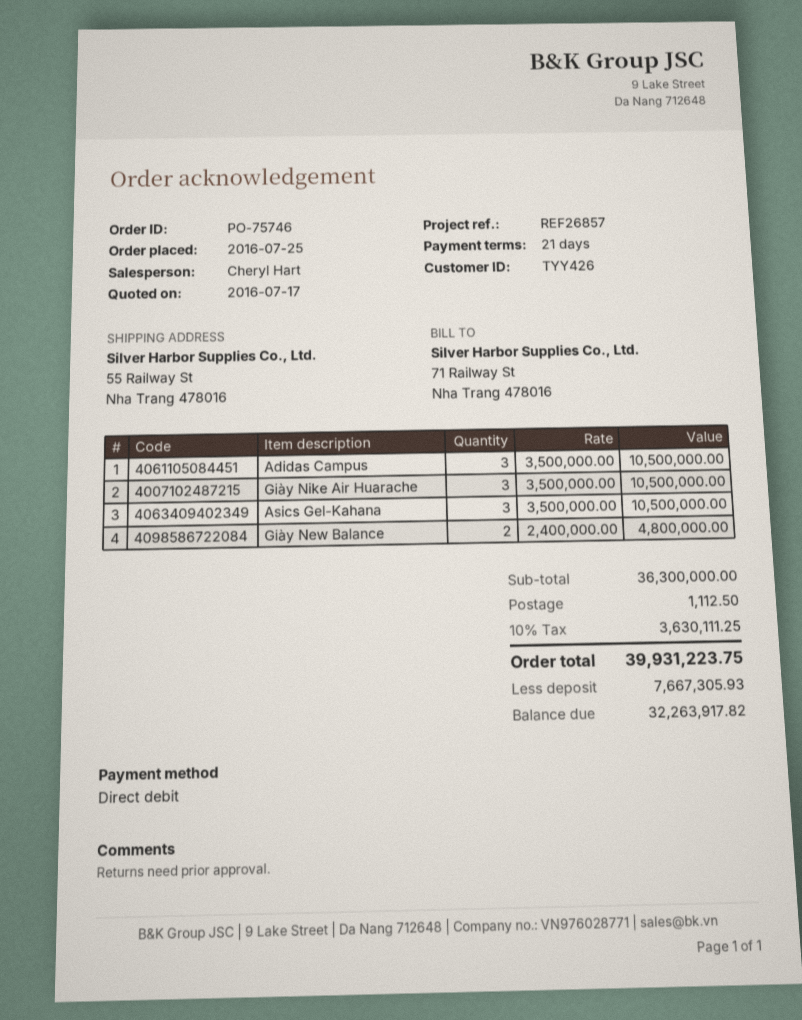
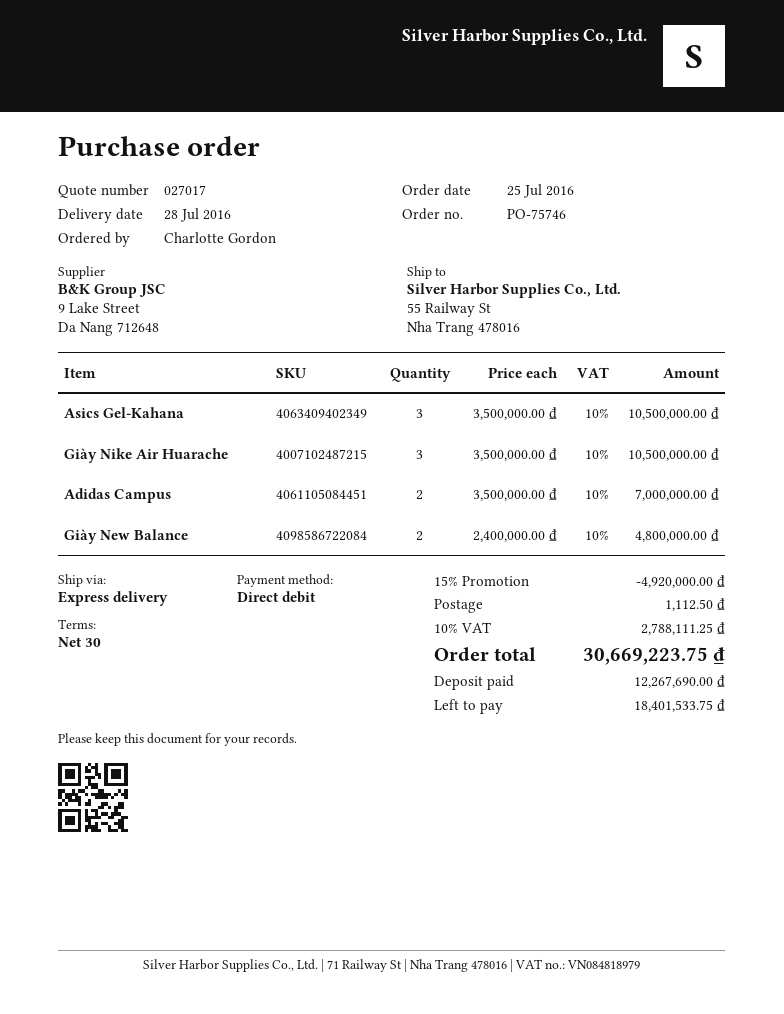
payment terms: 21 days -> 30 days
Adidas Campus: 3 x 3500000.00 = 10500000.00 -> 2 x 3500000.00 = 7000000.00
discount: none -> 15% = 4920000.00
tax: 10% = 3630111.25 -> 10% = 2788111.25
total: 39931223.75 -> 30669223.75
deposit: 7667305.93 -> 12267690.00
balance: 32263917.82 -> 18401533.75

